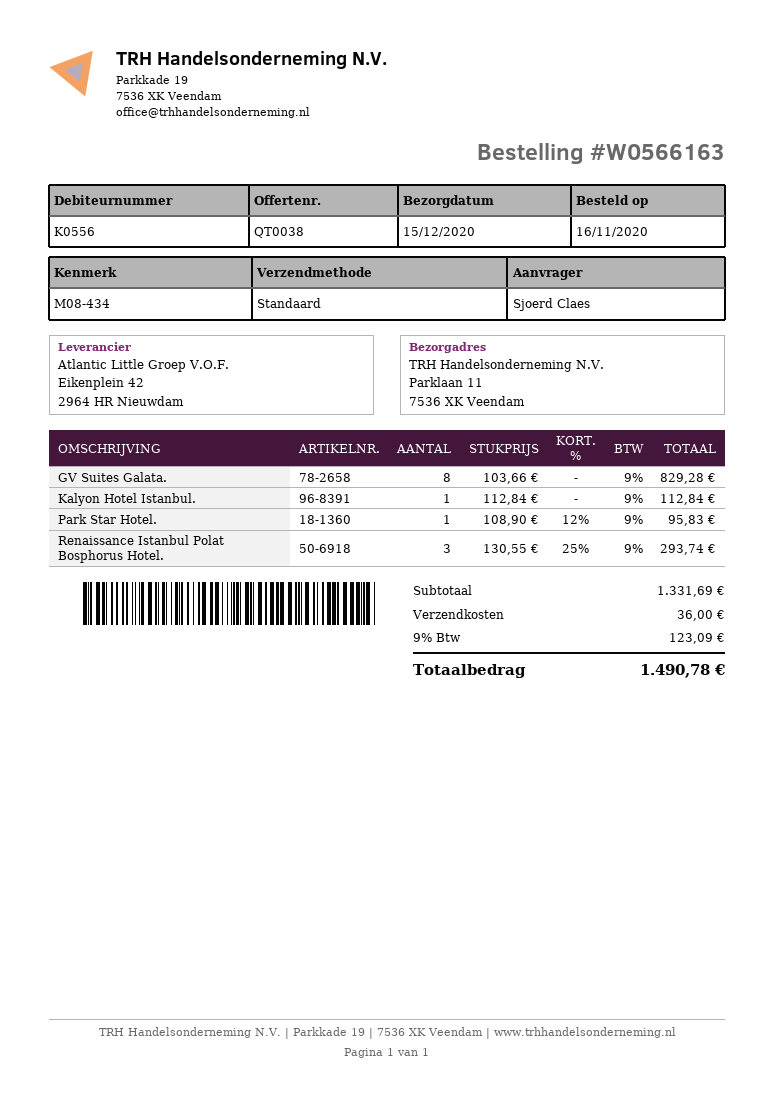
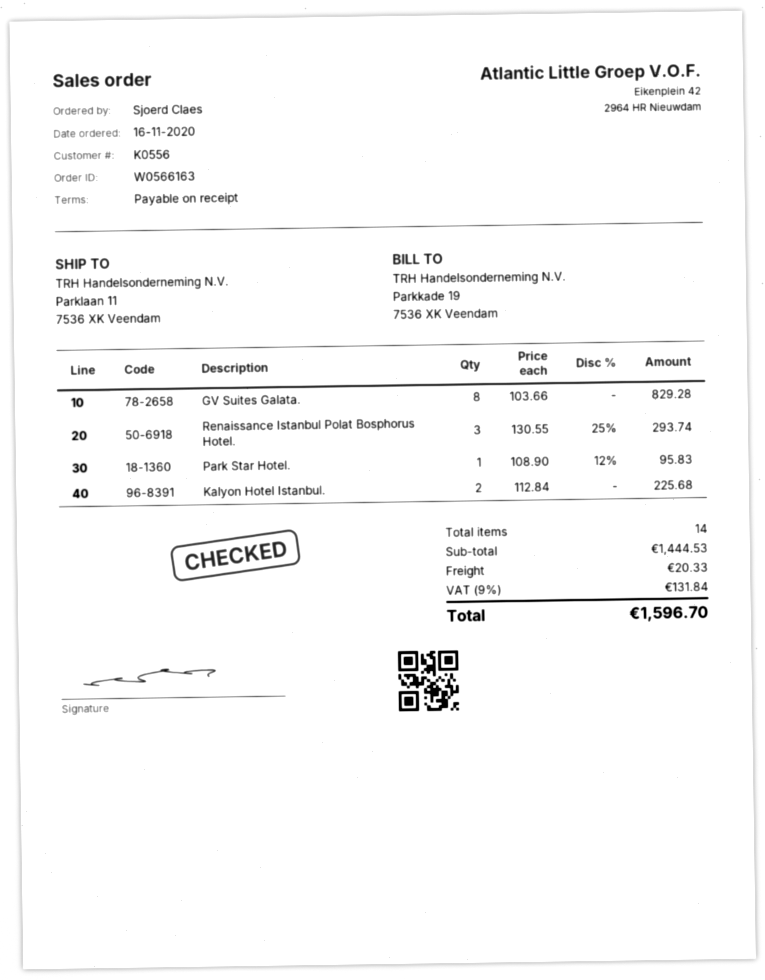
Kalyon Hotel Istanbul.: 1 x 112.84 = 112.84 -> 2 x 112.84 = 225.68
subtotal: 1331.69 -> 1444.53
shipping: 36.00 -> 20.33
tax: 9% = 123.09 -> 9% = 131.84
total: 1490.78 -> 1596.70

